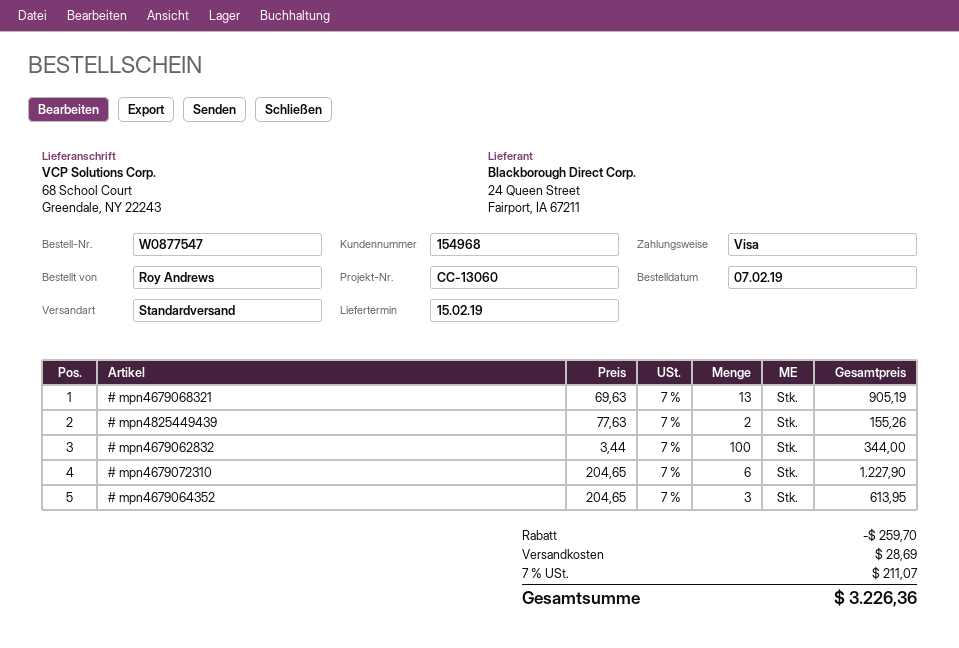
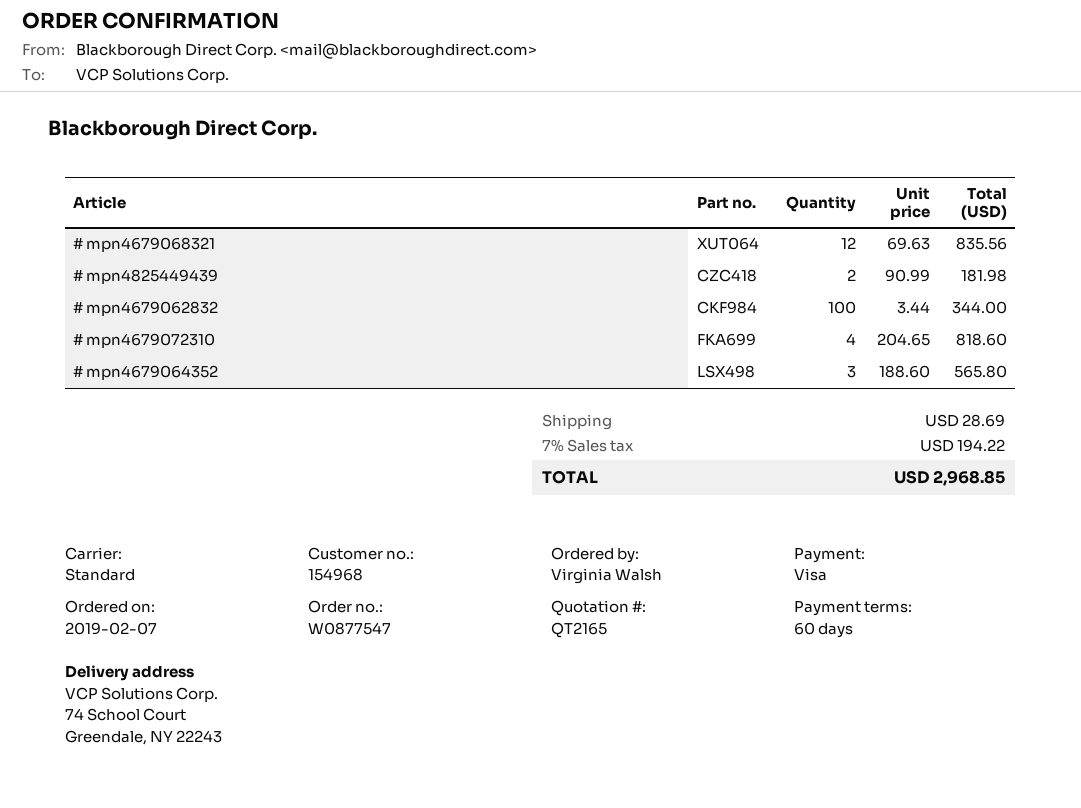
ordered by: Roy Andrews -> Virginia Walsh
ship to: 68 School Court, Greendale, NY 22243 -> 74 School Court, Greendale, NY 22243
# mpn4679068321: 13 x 69.63 = 905.19 -> 12 x 69.63 = 835.56
# mpn4825449439: 2 x 77.63 = 155.26 -> 2 x 90.99 = 181.98
# mpn4679072310: 6 x 204.65 = 1227.90 -> 4 x 204.65 = 818.60
# mpn4679064352: 3 x 204.65 = 613.95 -> 3 x 188.60 = 565.80
discount: 259.70 -> none
tax: 7% = 211.07 -> 7% = 194.22
total: 3226.36 -> 2968.85

